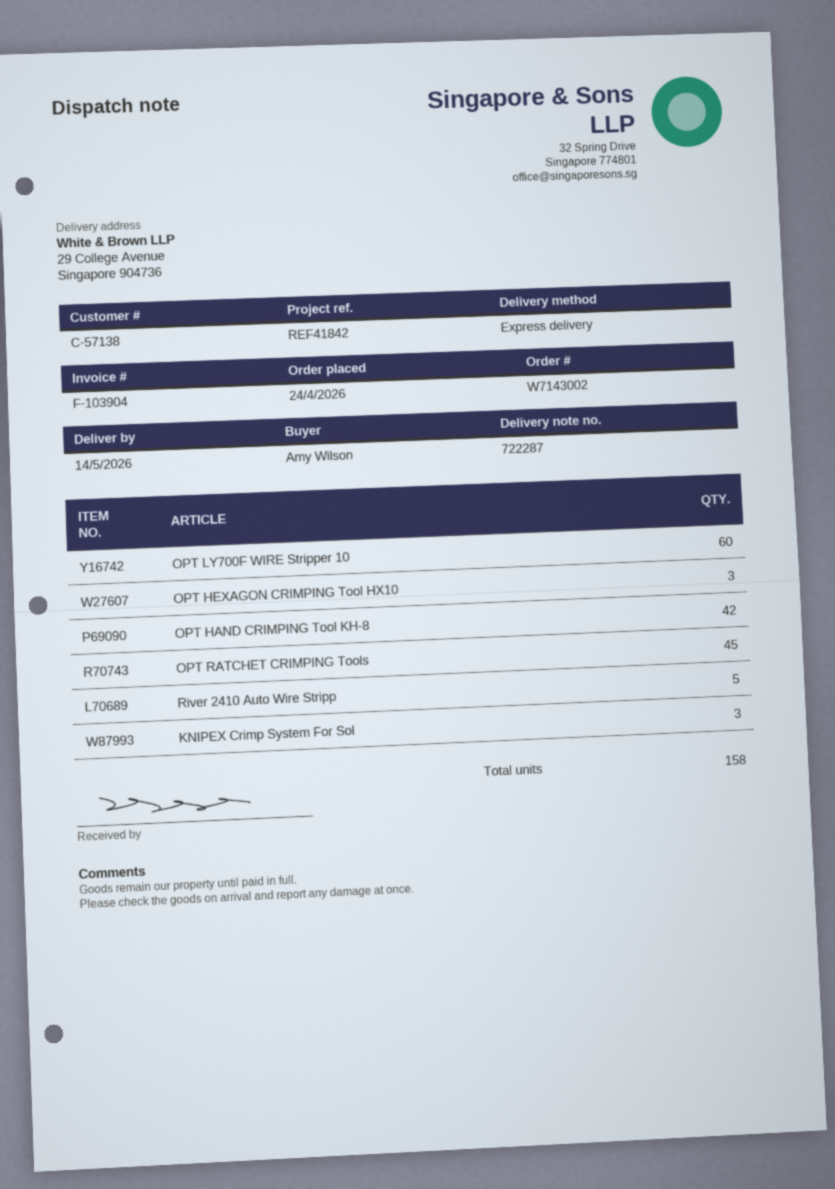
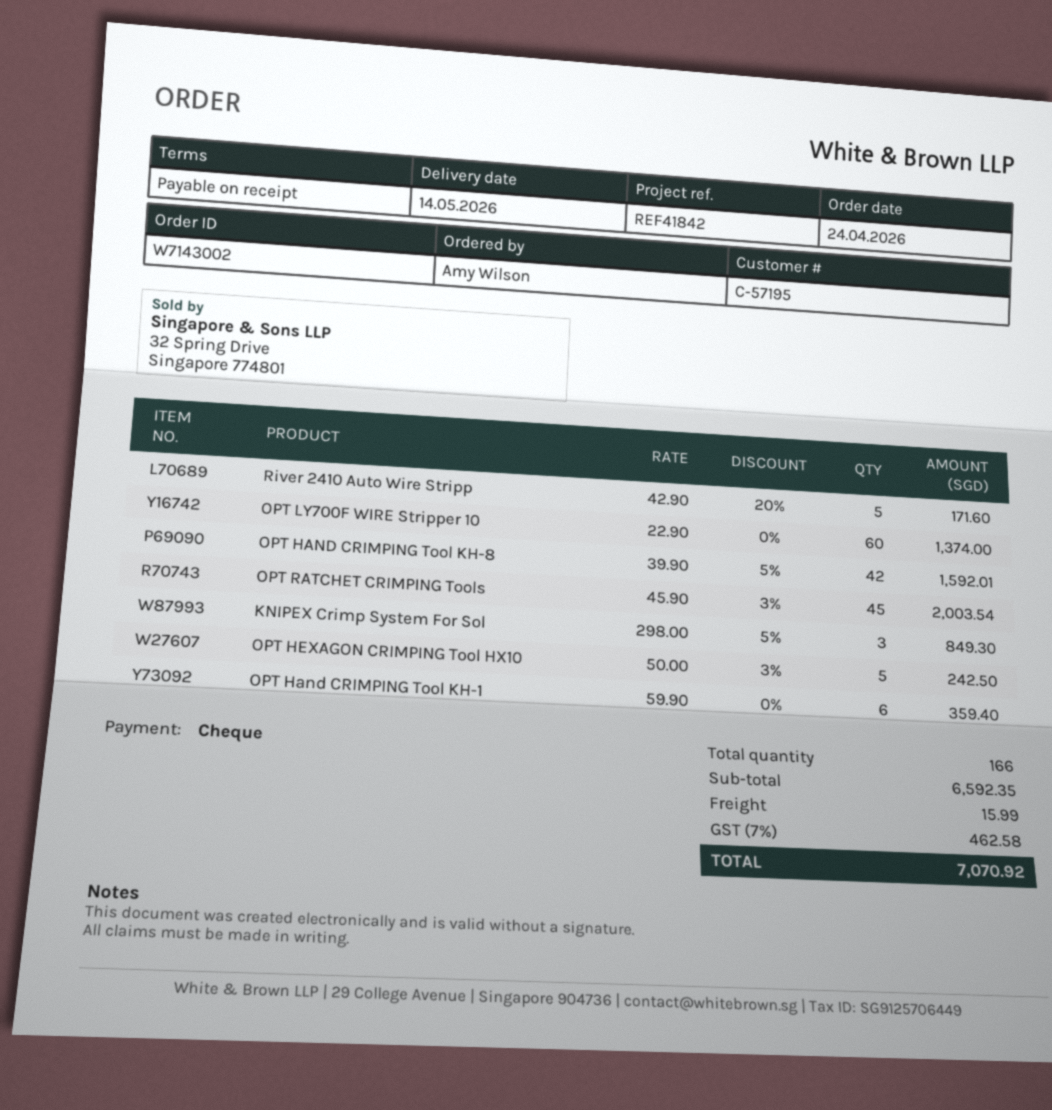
customer number: C-57138 -> C-57195
OPT HEXAGON CRIMPING Tool HX10: 3 -> 5
OPT Hand CRIMPING Tool KH-1: none -> 6
total quantity: 158 -> 166

